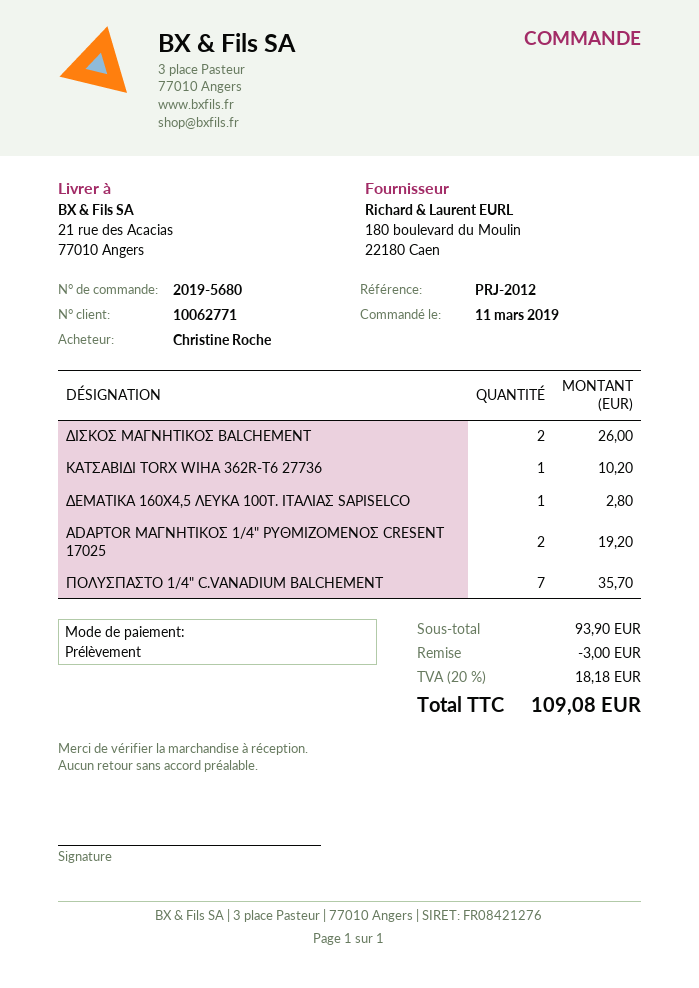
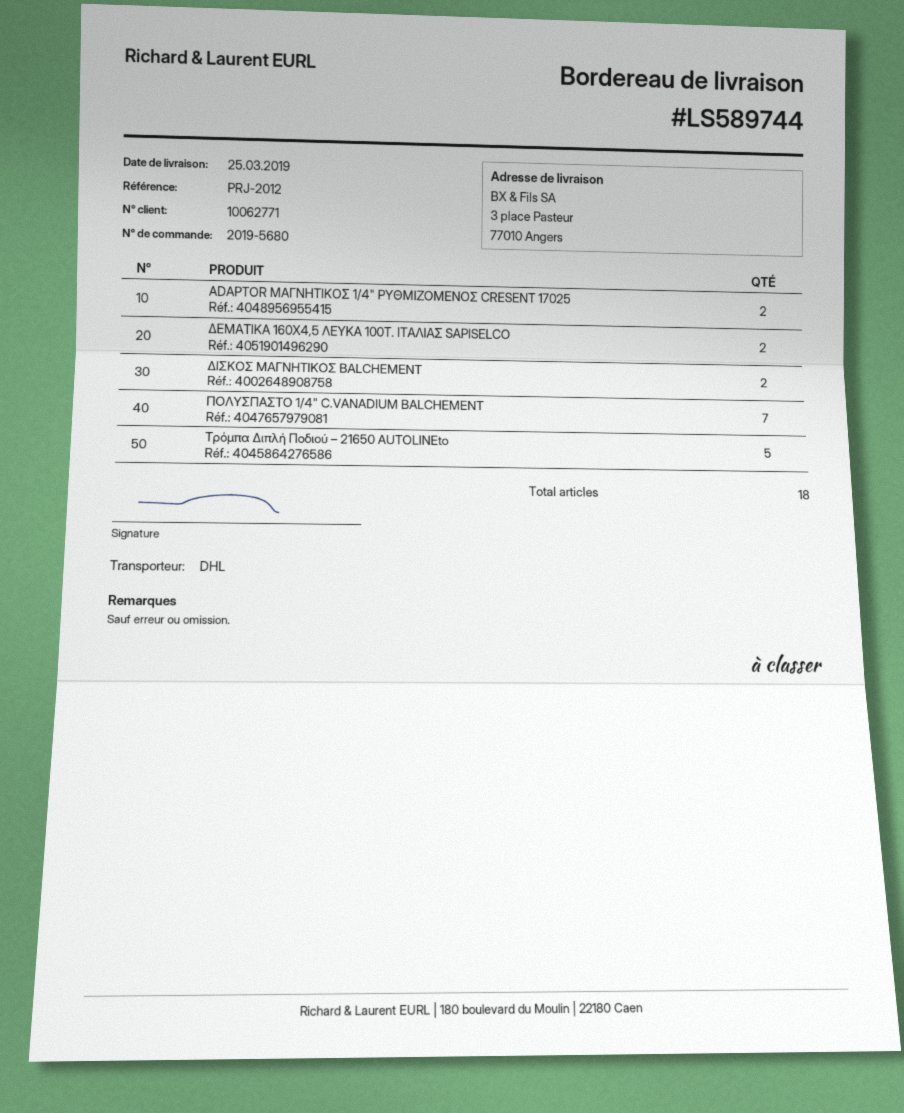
ship to: 21 rue des Acacias, 77010 Angers -> 3 place Pasteur, 77010 Angers
ΚΑΤΣΑΒΙΔΙ TORX WIHA 362R-T6 27736: 1 -> none
ΔΕΜΑΤΙΚΑ 160Χ4,5 ΛΕΥΚΑ 100Τ. ΙΤΑΛΙΑΣ SAPISELCO: 1 -> 2
Τρόμπα Διπλή Ποδιού – 21650 AUTOLINEto: none -> 5

